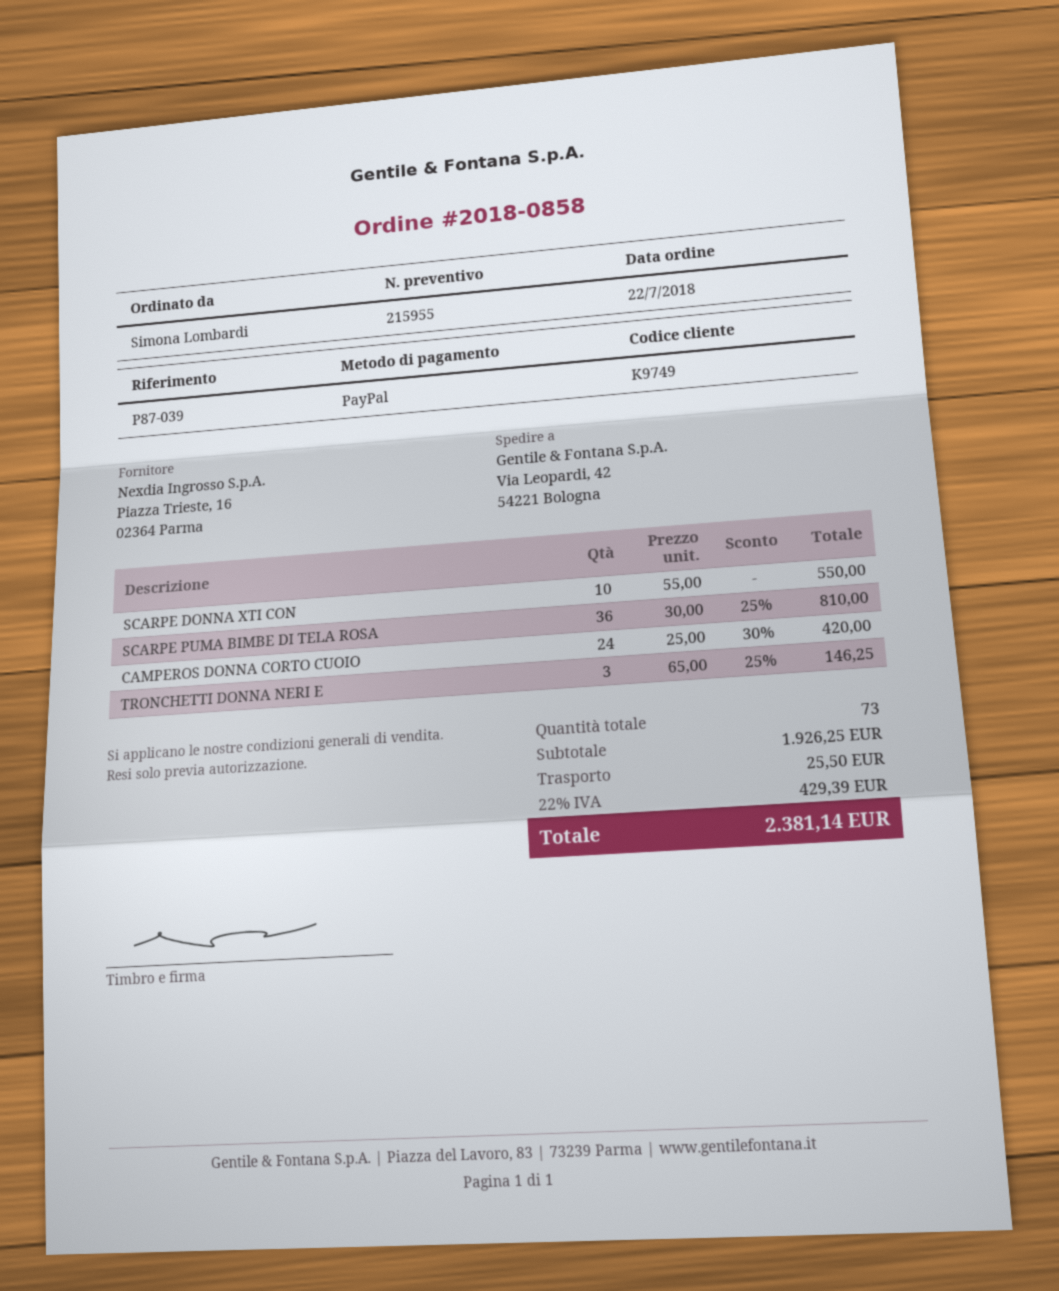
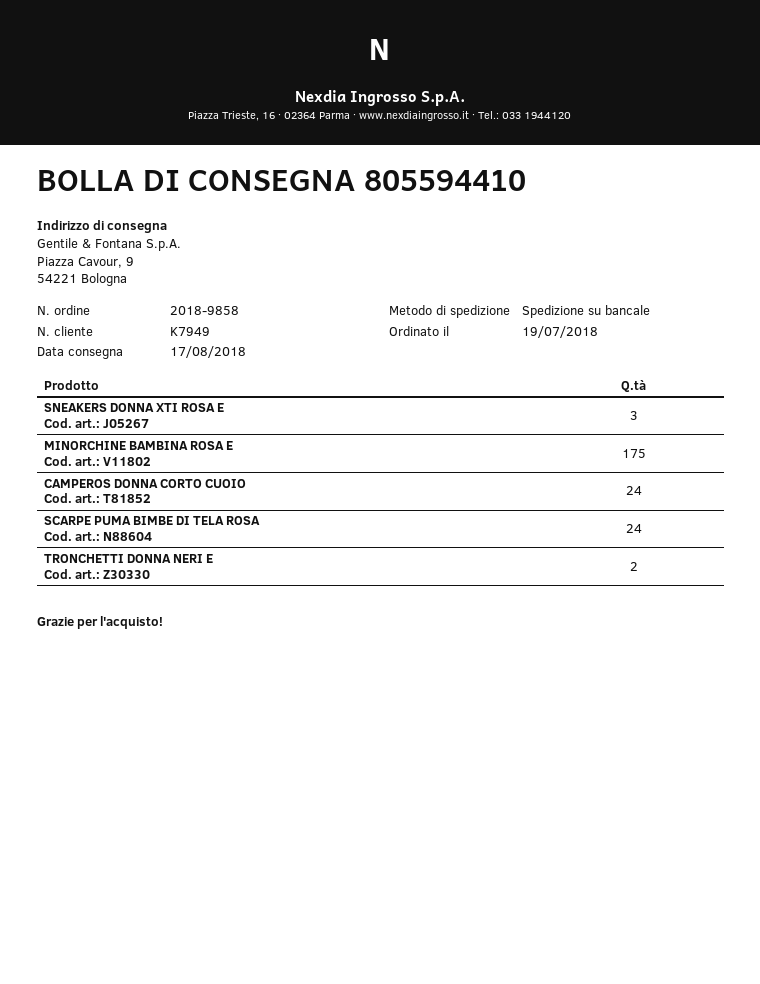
order number: 2018-0858 -> 2018-9858
order date: 2018-07-22 -> 2018-07-19
customer number: K9749 -> K7949
ship to: Via Leopardi, 42, 54221 Bologna -> Piazza Cavour, 9, 54221 Bologna
SCARPE DONNA XTI CON: 10 -> none
SCARPE PUMA BIMBE DI TELA ROSA: 36 -> 24
TRONCHETTI DONNA NERI E: 3 -> 2
SNEAKERS DONNA XTI ROSA E: none -> 3
MINORCHINE BAMBINA ROSA E: none -> 175

